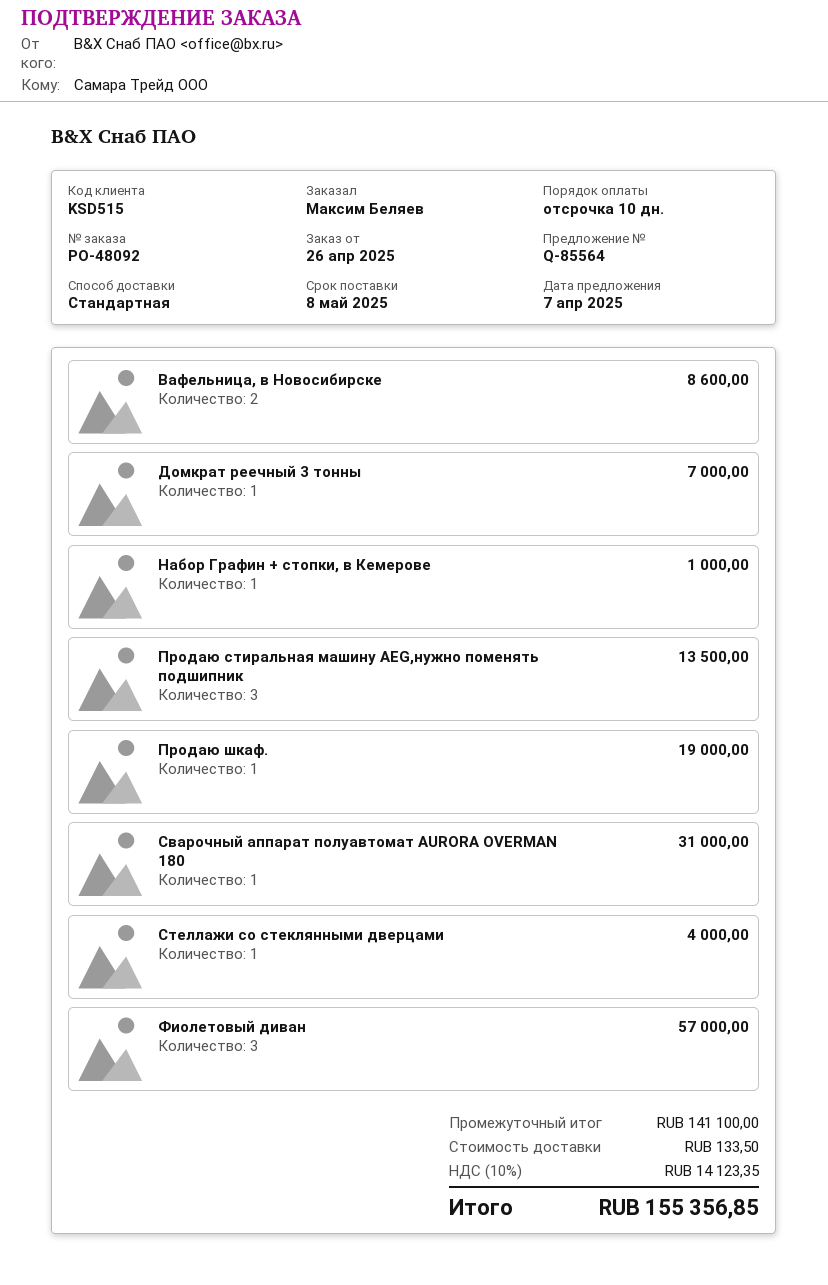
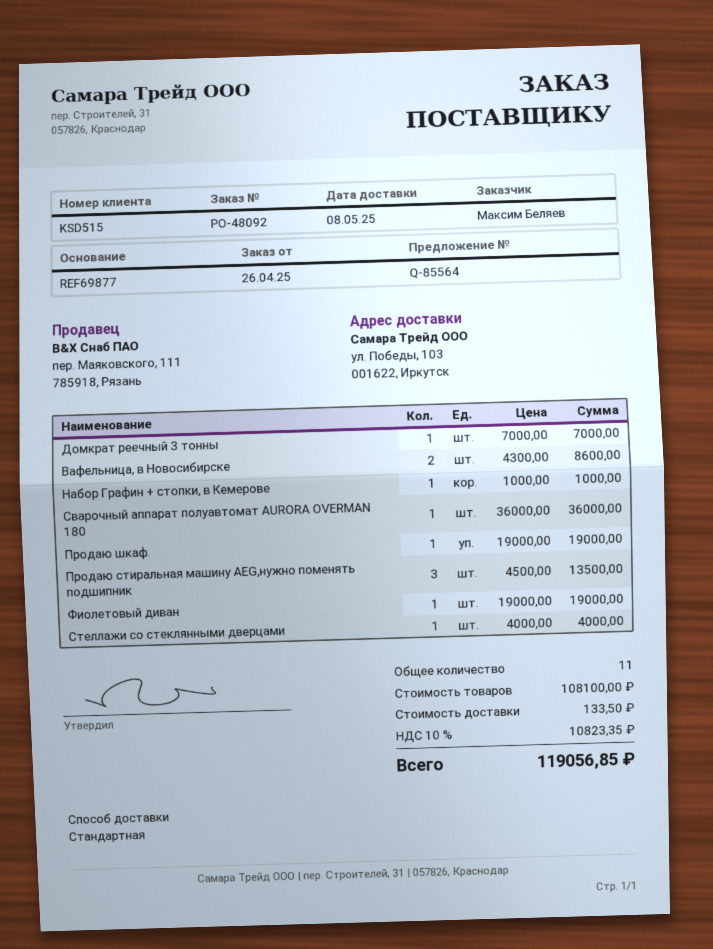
Сварочный аппарат полуавтомат AURORA OVERMAN 180: 1 for 31000.00 -> 1 for 36000.00
Фиолетовый диван: 3 for 57000.00 -> 1 for 19000.00
subtotal: 141100.00 -> 108100.00
tax: 10% = 14123.35 -> 10% = 10823.35
total: 155356.85 -> 119056.85

